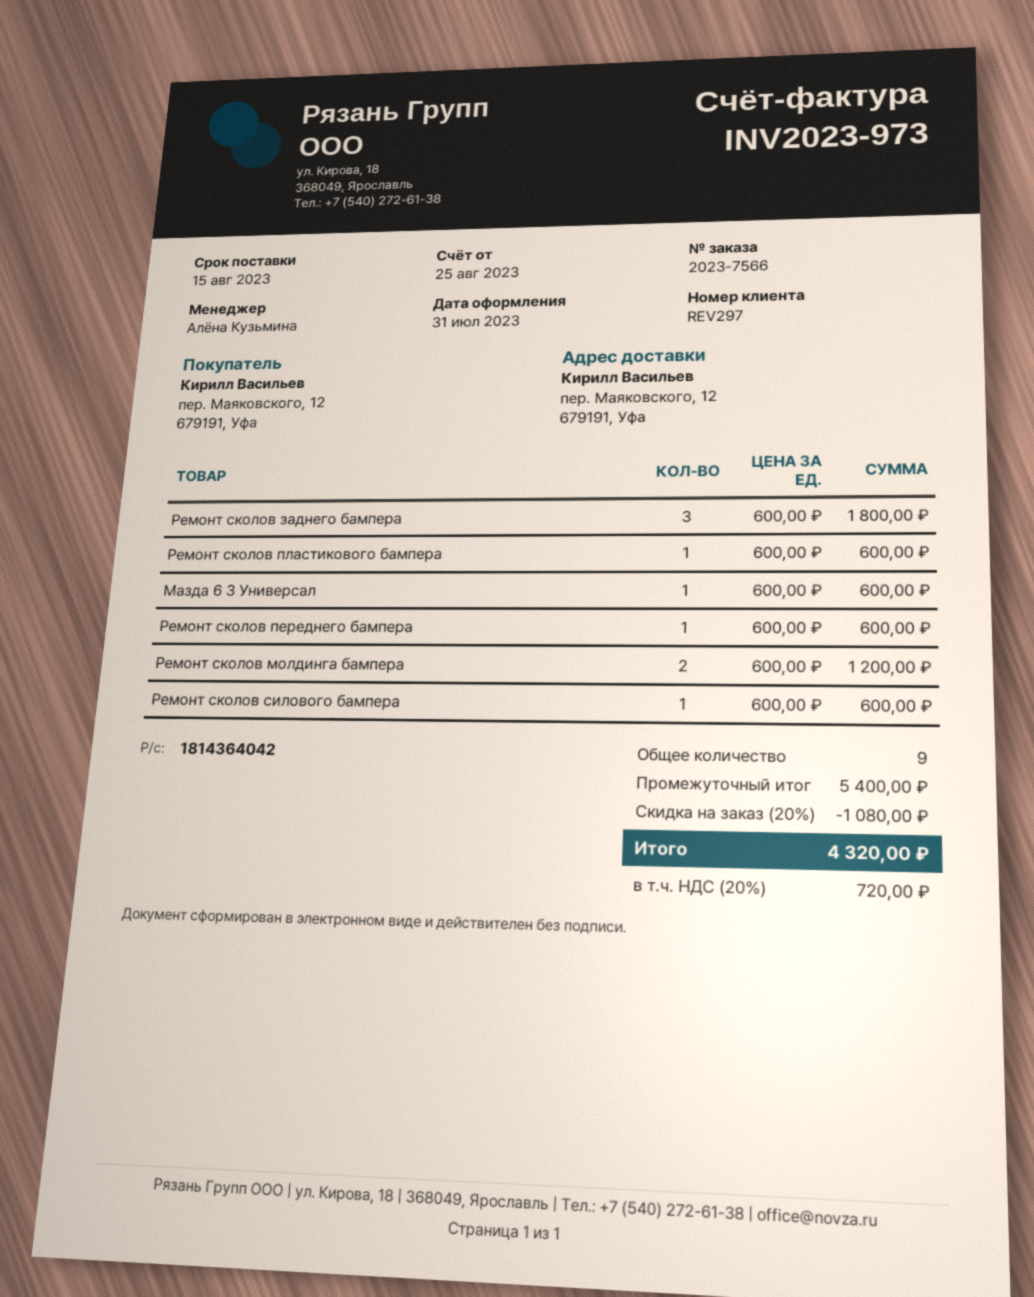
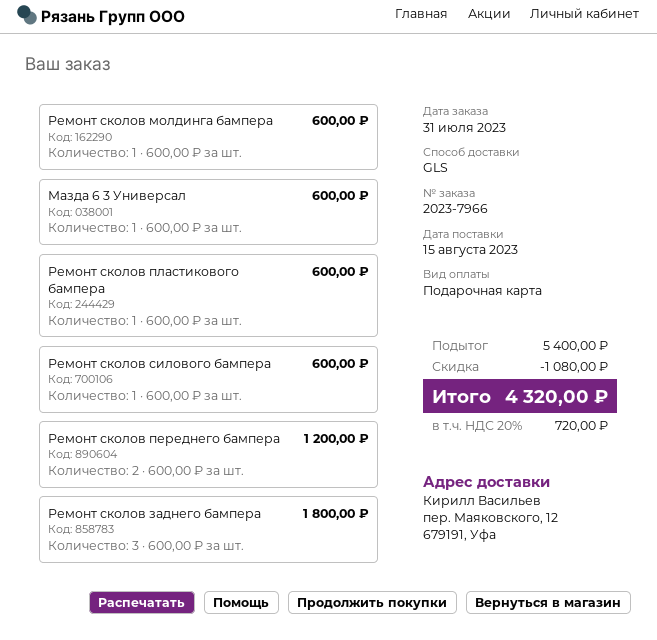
order number: 2023-7566 -> 2023-7966
Ремонт сколов переднего бампера: 1 x 600.00 = 600.00 -> 2 x 600.00 = 1200.00
Ремонт сколов молдинга бампера: 2 x 600.00 = 1200.00 -> 1 x 600.00 = 600.00

